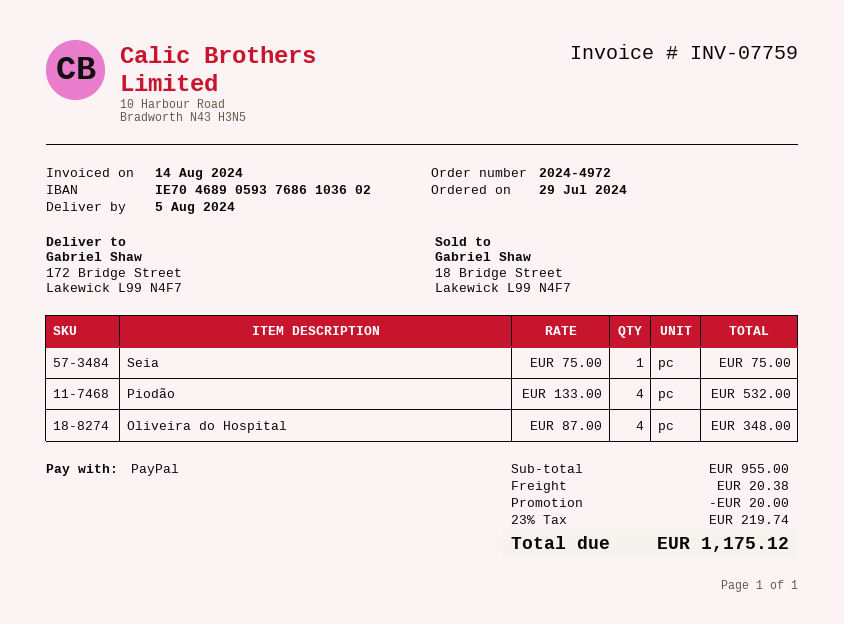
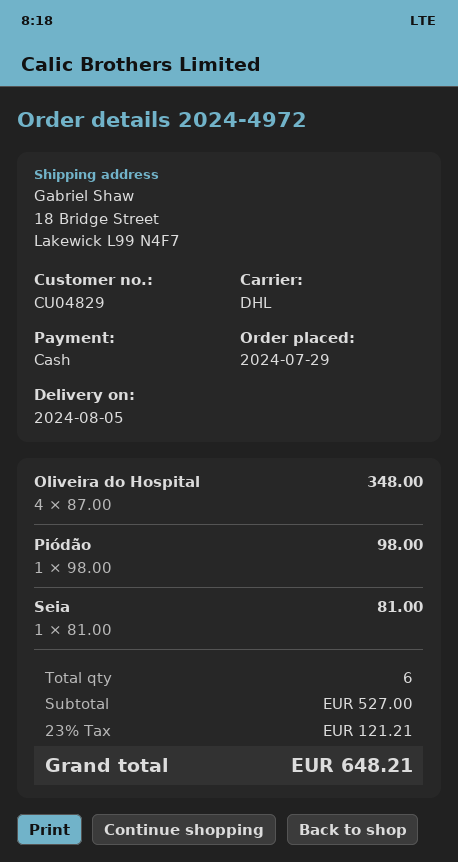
payment method: PayPal -> cash
ship to: 172 Bridge Street, Lakewick L99 N4F7 -> 18 Bridge Street, Lakewick L99 N4F7
Seia: 1 x 75.00 = 75.00 -> 1 x 81.00 = 81.00
Piodão: 4 x 133.00 = 532.00 -> none
Piódão: none -> 1 x 98.00 = 98.00
subtotal: 955.00 -> 527.00
discount: 20.00 -> none
shipping: 20.38 -> none
tax: 23% = 219.74 -> 23% = 121.21
total: 1175.12 -> 648.21

